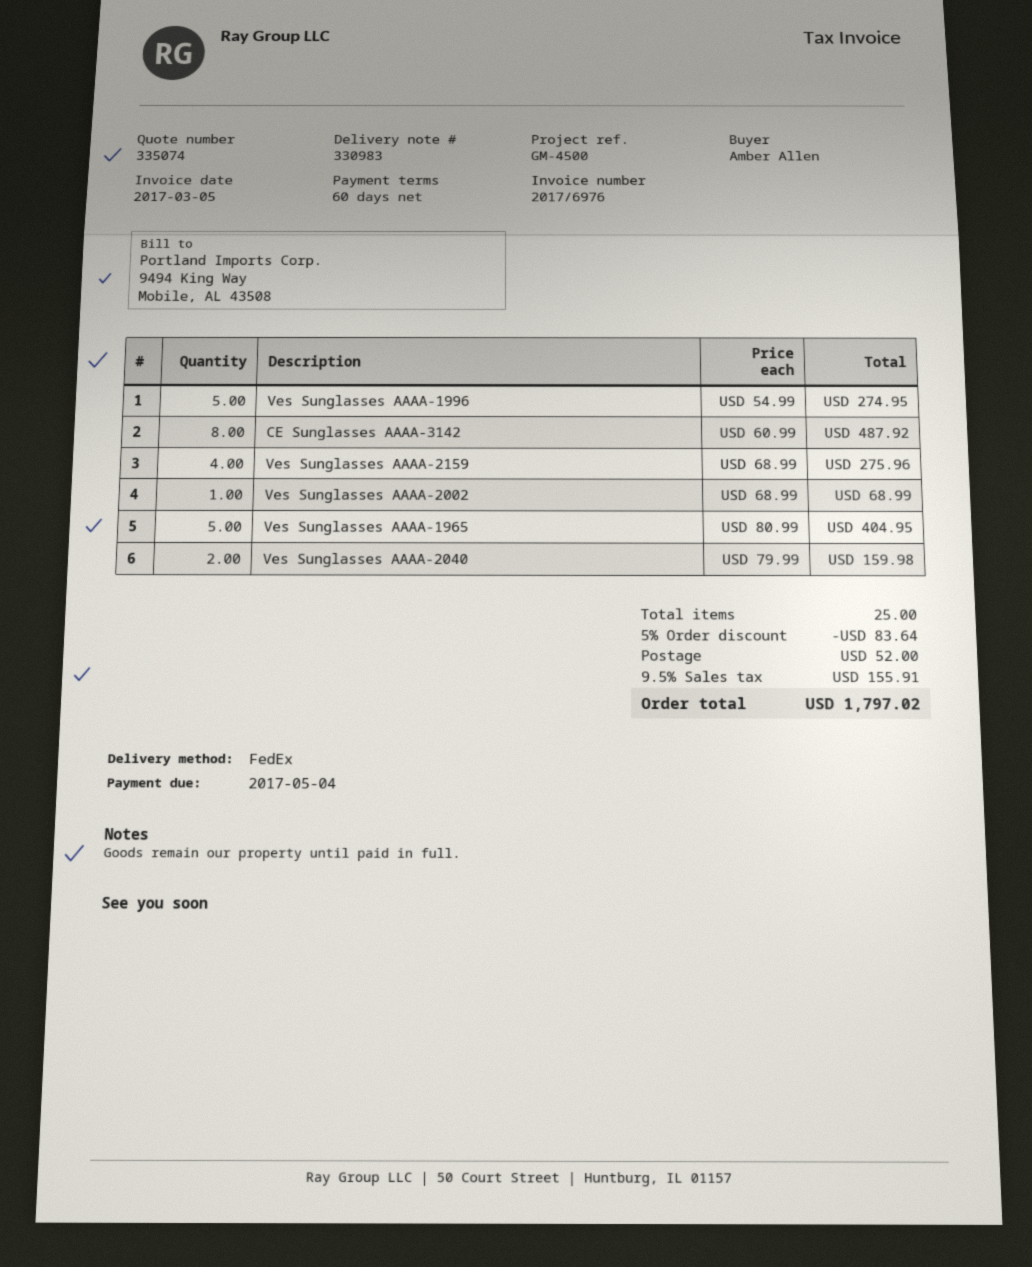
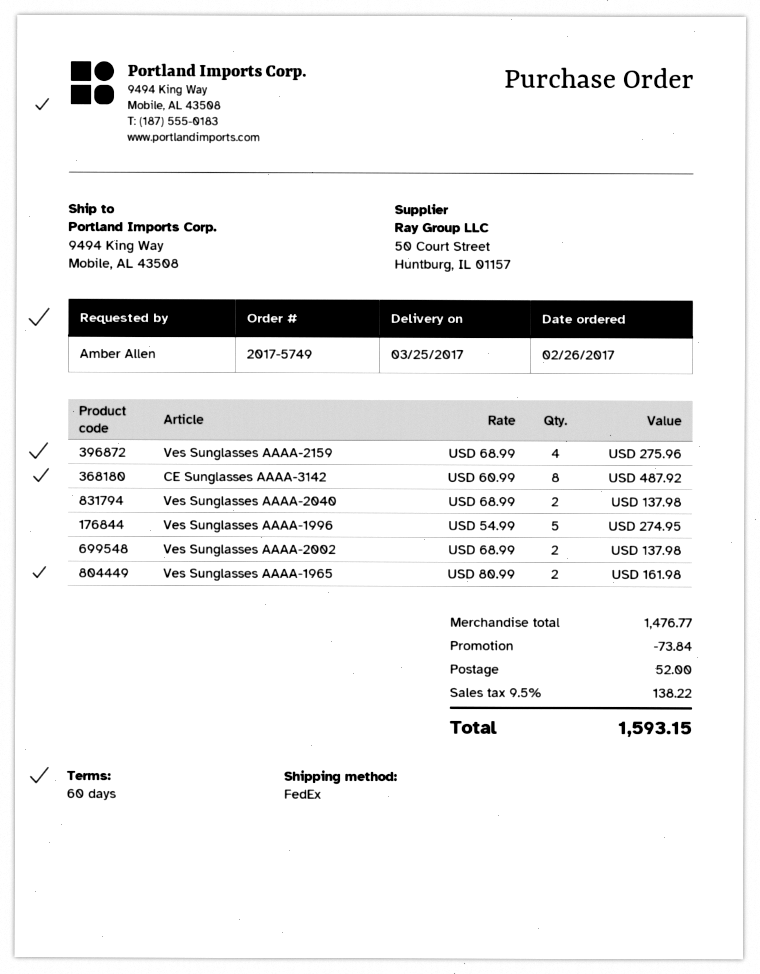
Ves Sunglasses AAAA-2002: 1 x 68.99 = 68.99 -> 2 x 68.99 = 137.98
Ves Sunglasses AAAA-1965: 5 x 80.99 = 404.95 -> 2 x 80.99 = 161.98
Ves Sunglasses AAAA-2040: 2 x 79.99 = 159.98 -> 2 x 68.99 = 137.98
discount: 83.64 -> 73.84
tax: 9.5% = 155.91 -> 9.5% = 138.22
total: 1797.02 -> 1593.15

